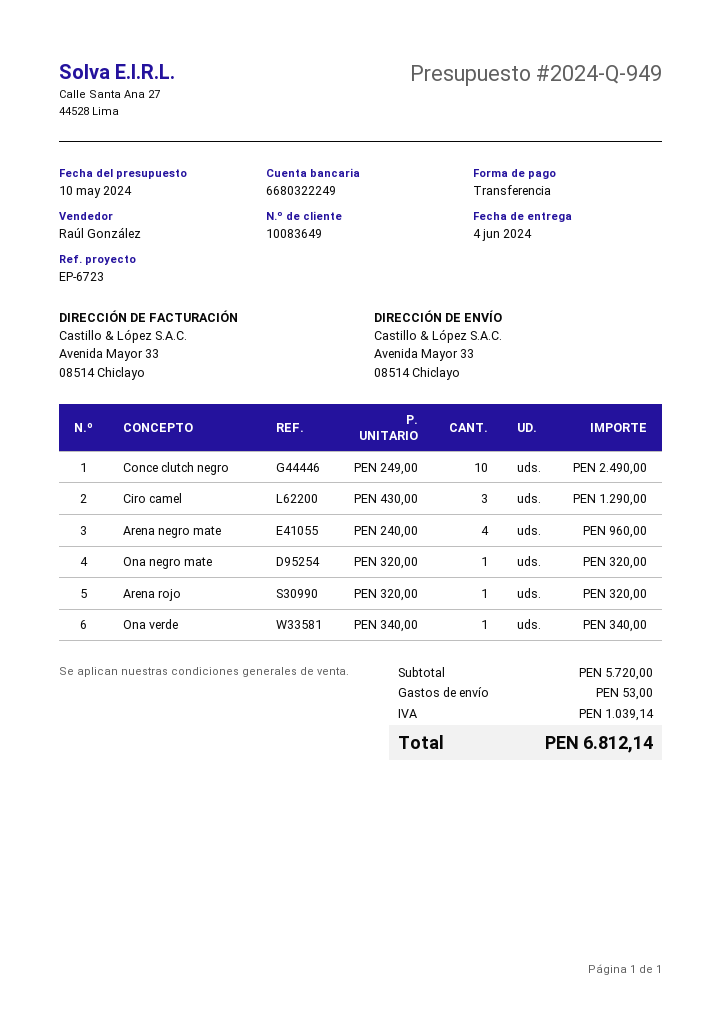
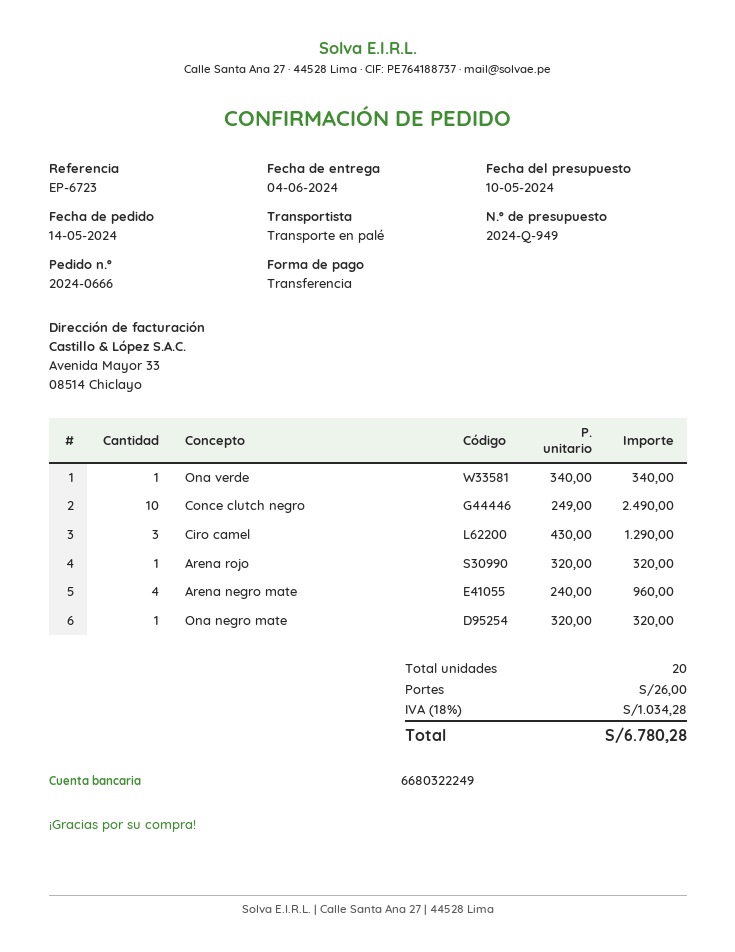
shipping: 53.00 -> 26.00
tax: 1039.14 -> 1034.28
total: 6812.14 -> 6780.28

